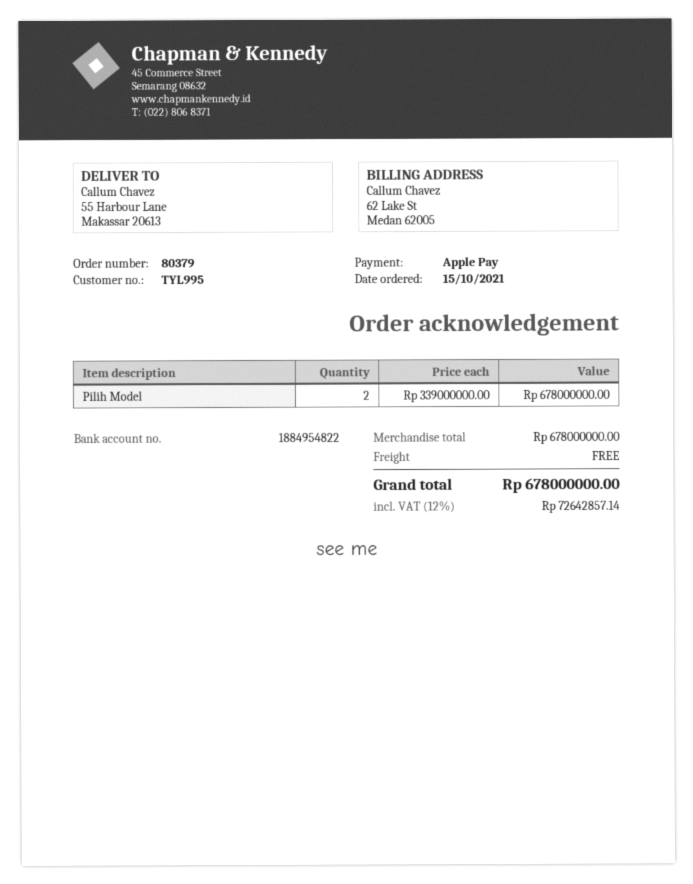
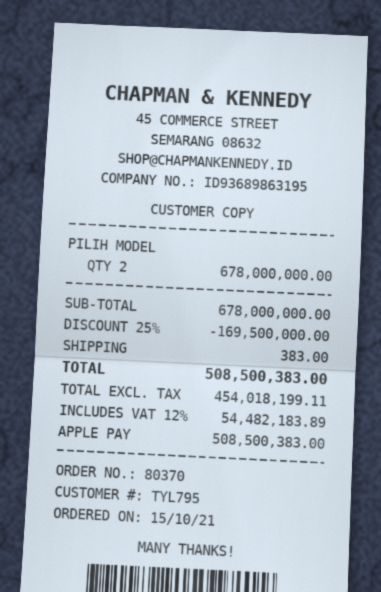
order number: 80379 -> 80370
customer number: TYL995 -> TYL795
discount: none -> 25% = 169500000.00
shipping: 0.00 -> 383.00
tax: 12% = 72642857.14 -> 12% = 54482183.89
total: 678000000.00 -> 508500383.00

